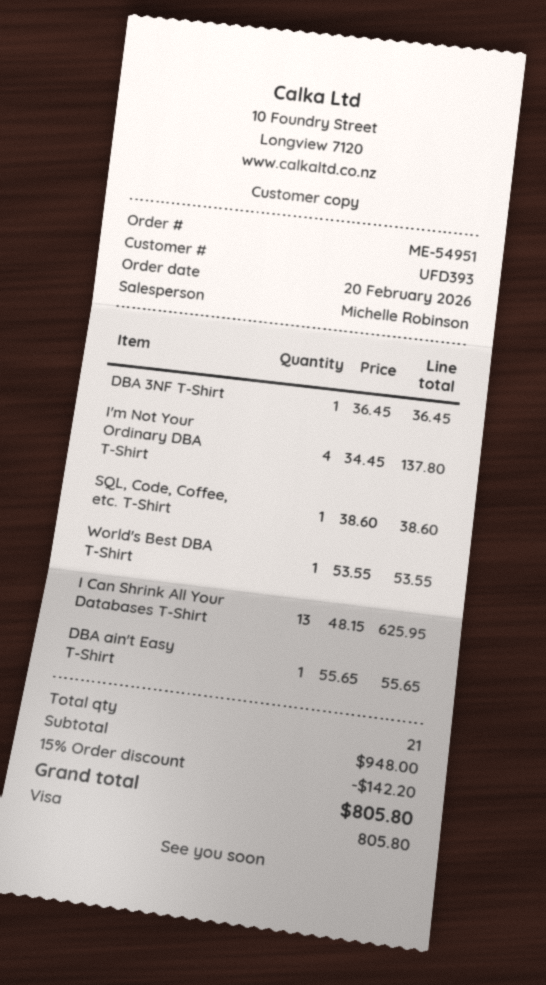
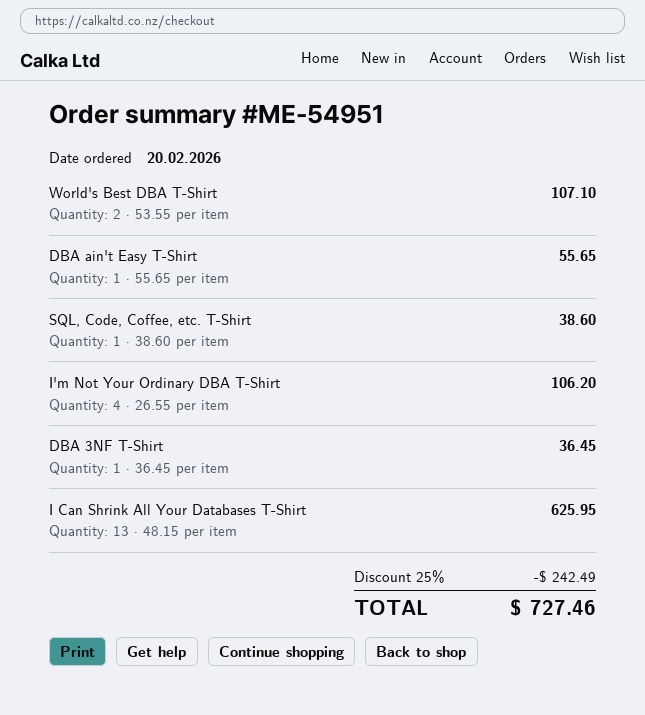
I'm Not Your Ordinary DBA T-Shirt: 4 x 34.45 = 137.80 -> 4 x 26.55 = 106.20
World's Best DBA T-Shirt: 1 x 53.55 = 53.55 -> 2 x 53.55 = 107.10
discount: 15% = 142.20 -> 25% = 242.49
total: 805.80 -> 727.46

